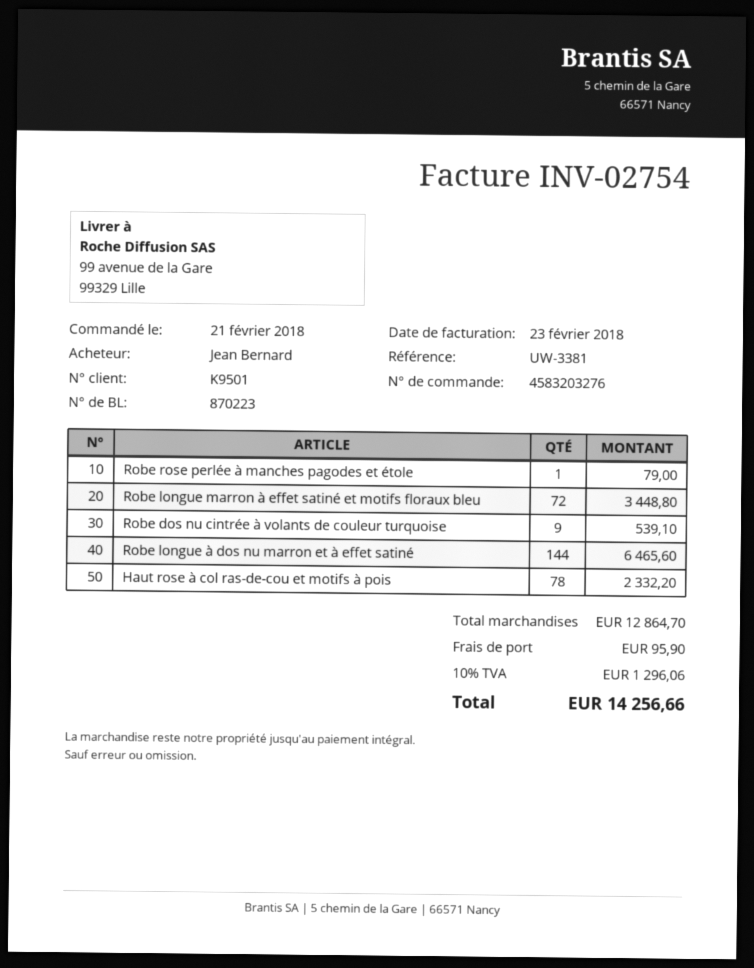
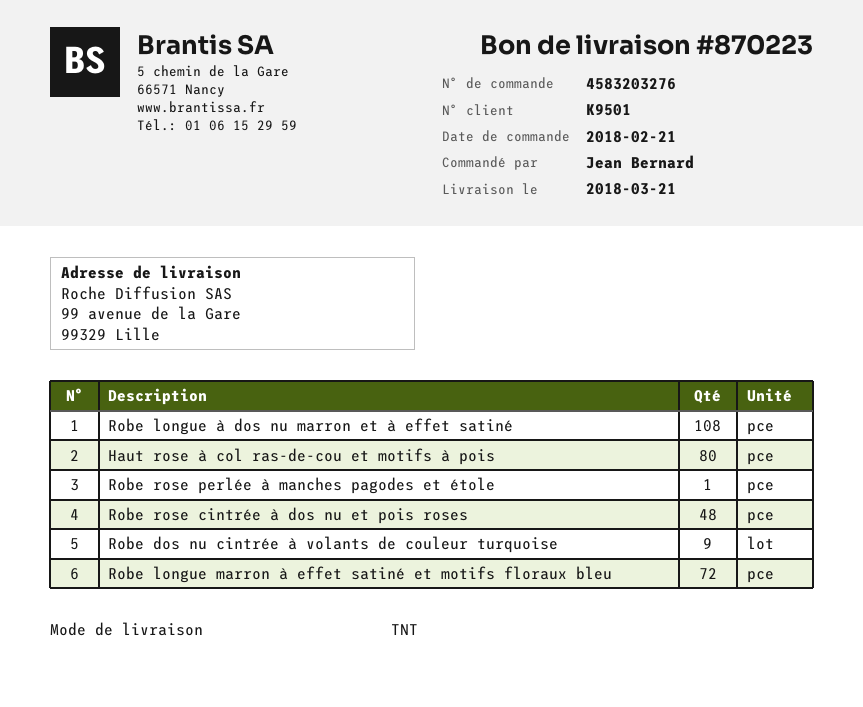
Robe longue à dos nu marron et à effet satiné: 144 -> 108
Haut rose à col ras-de-cou et motifs à pois: 78 -> 80
Robe rose cintrée à dos nu et pois roses: none -> 48

